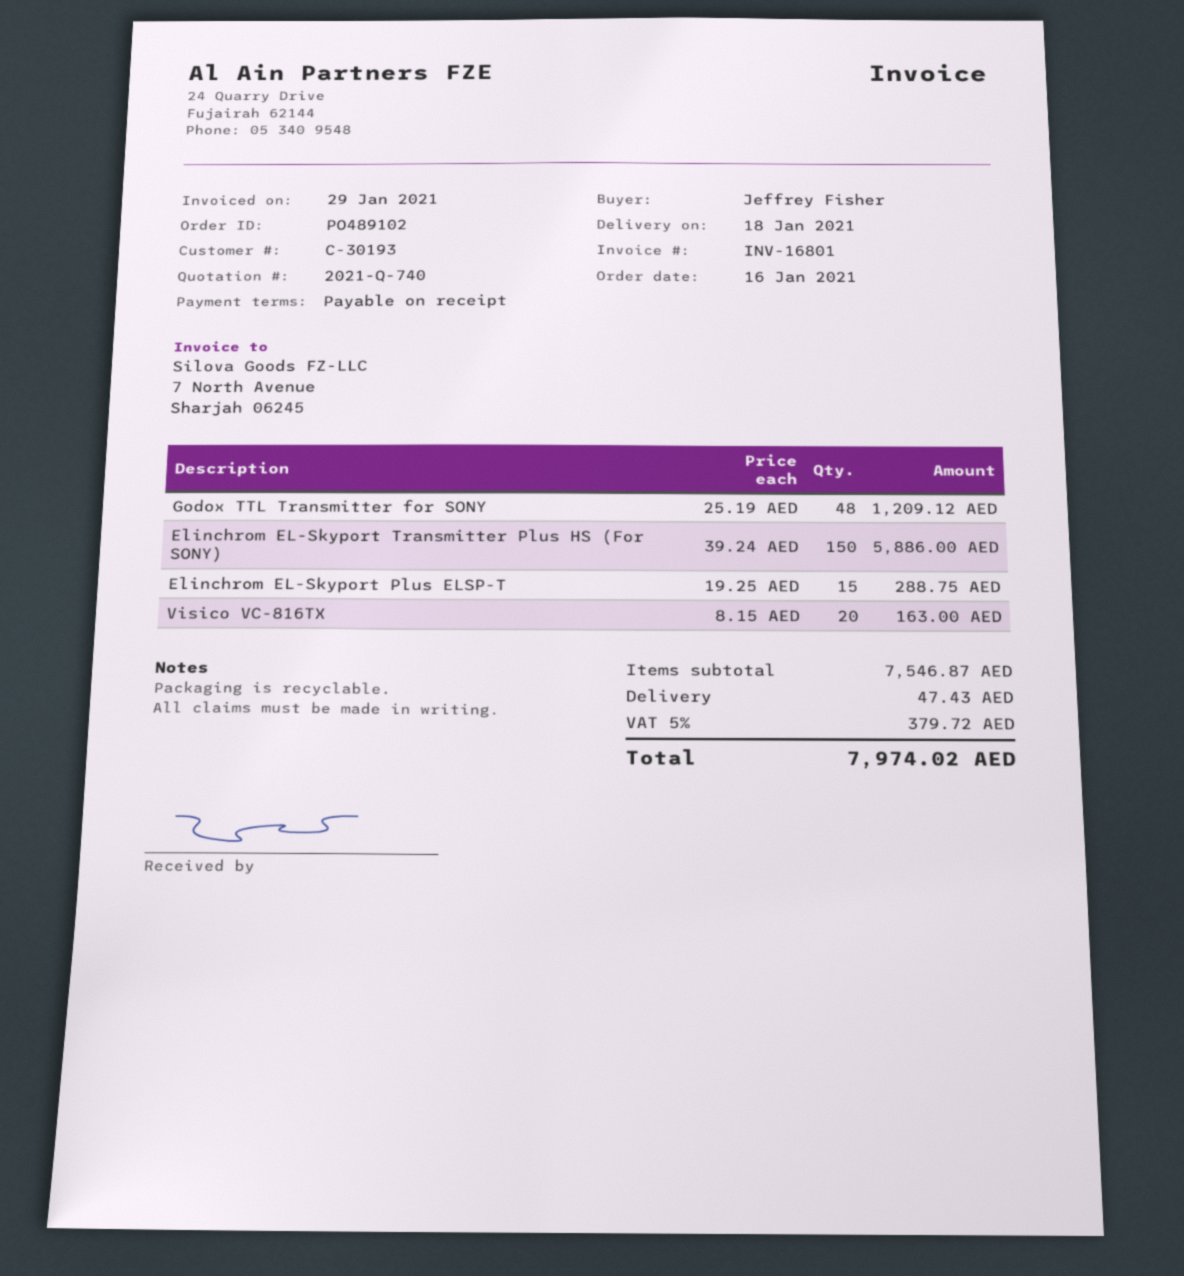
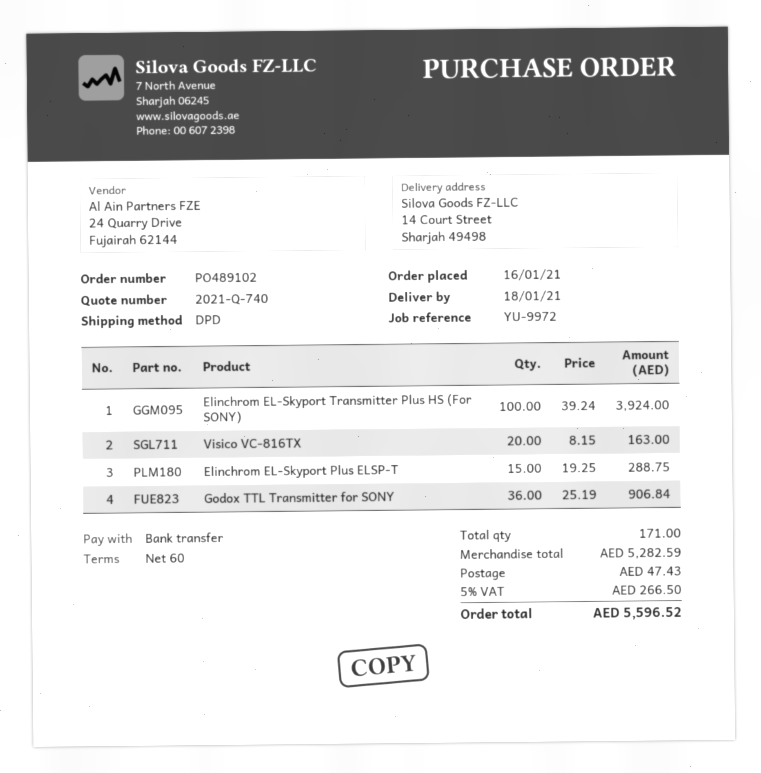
payment terms: on receipt -> 60 days
Godox TTL Transmitter for SONY: 48 x 25.19 = 1209.12 -> 36 x 25.19 = 906.84
Elinchrom EL-Skyport Transmitter Plus HS (For SONY): 150 x 39.24 = 5886.00 -> 100 x 39.24 = 3924.00
subtotal: 7546.87 -> 5282.59
tax: 5% = 379.72 -> 5% = 266.50
total: 7974.02 -> 5596.52

